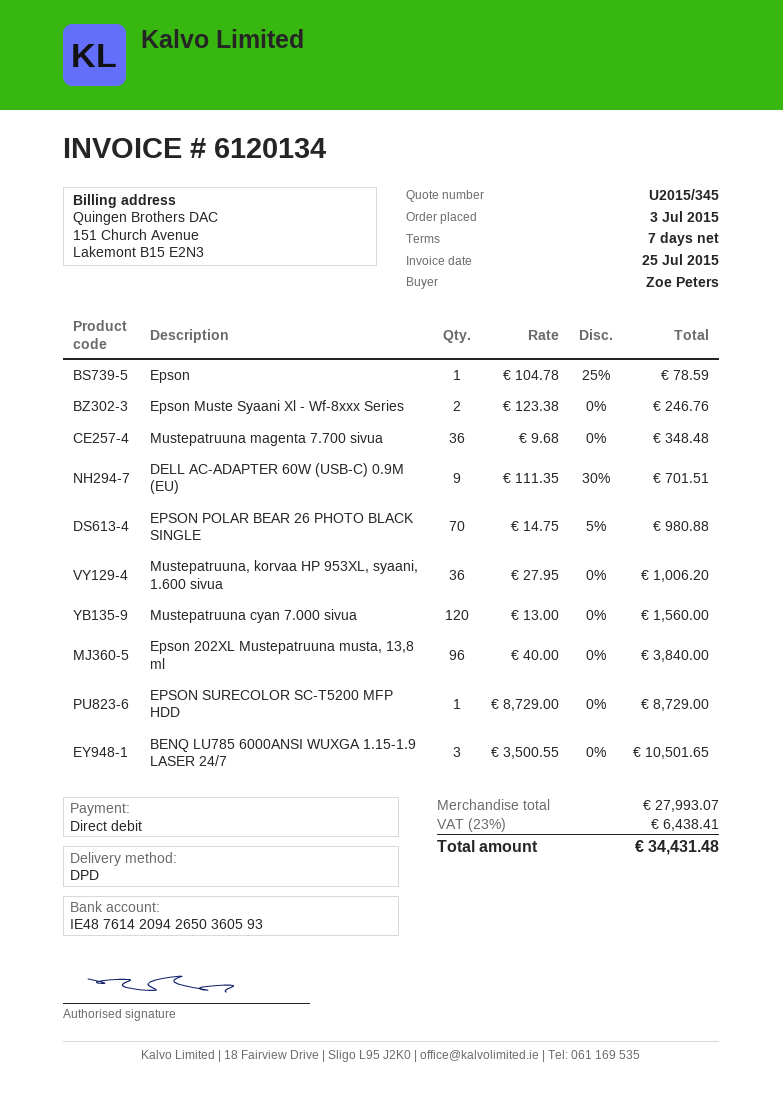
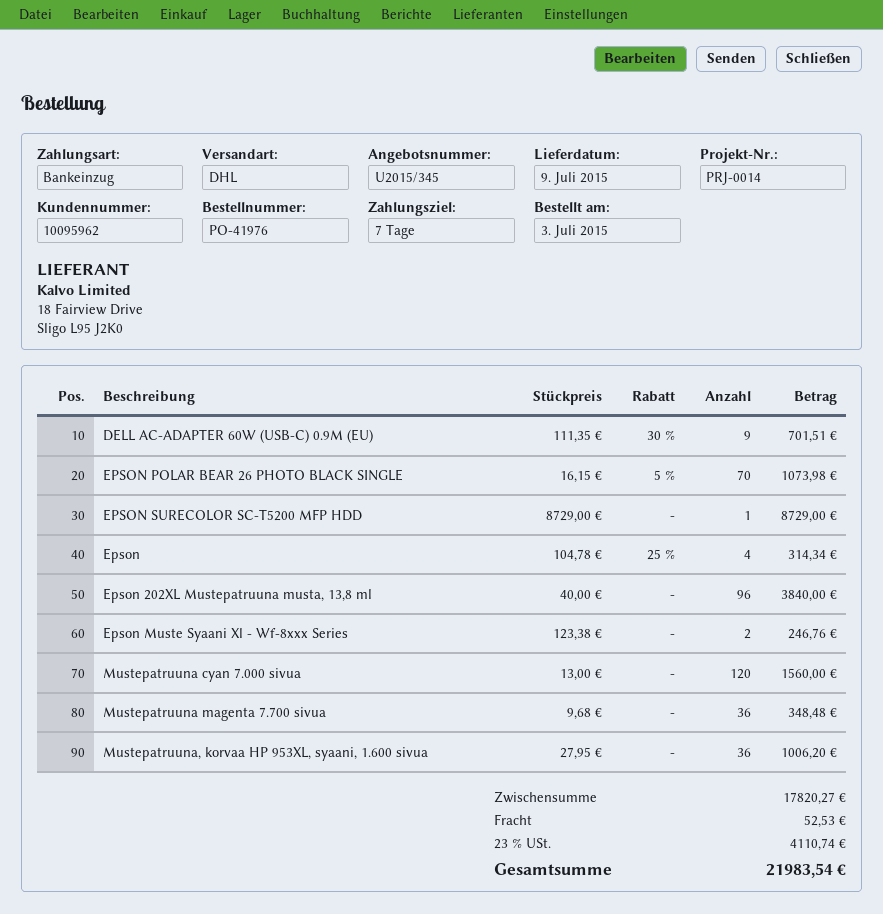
shipping method: DPD -> DHL
Epson: 1 x 104.78 - 25% = 78.59 -> 4 x 104.78 - 25% = 314.34
EPSON POLAR BEAR 26 PHOTO BLACK SINGLE: 70 x 14.75 - 5% = 980.88 -> 70 x 16.15 - 5% = 1073.98
BENQ LU785 6000ANSI WUXGA 1.15-1.9 LASER 24/7: 3 x 3500.55 = 10501.65 -> none
subtotal: 27993.07 -> 17820.27
shipping: none -> 52.53
tax: 23% = 6438.41 -> 23% = 4110.74
total: 34431.48 -> 21983.54

